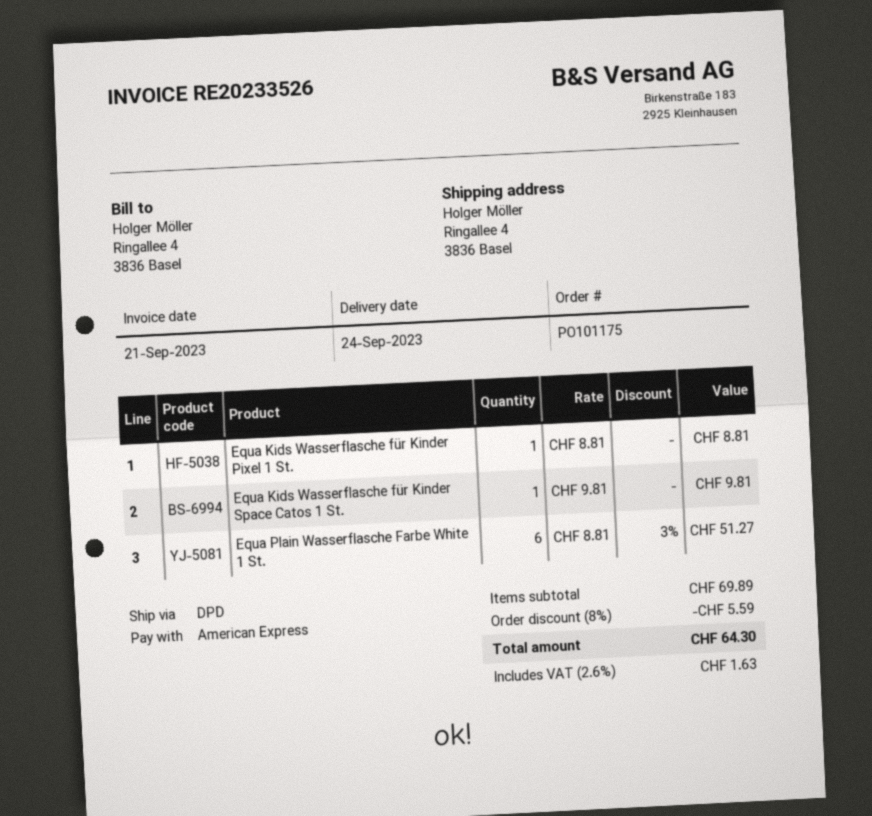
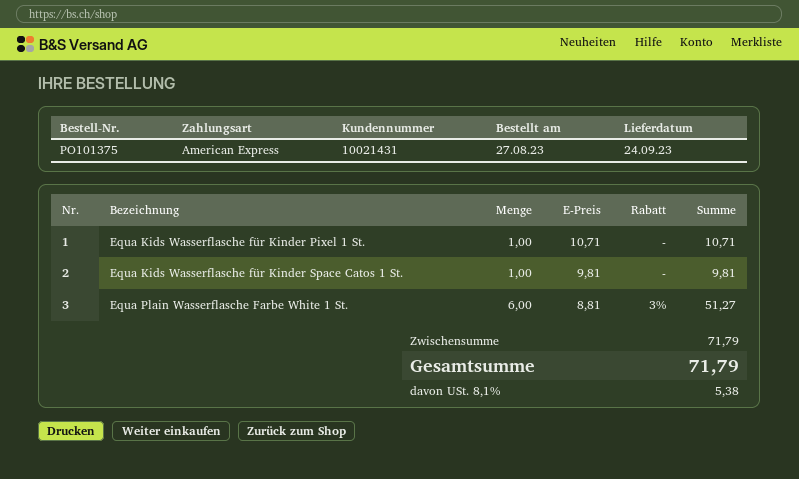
order number: PO101175 -> PO101375
Equa Kids Wasserflasche für Kinder Pixel 1 St.: 1 x 8.81 = 8.81 -> 1 x 10.71 = 10.71
subtotal: 69.89 -> 71.79
discount: 8% = 5.59 -> none
tax: 2.6% = 1.63 -> 8.1% = 5.38
total: 64.30 -> 71.79

